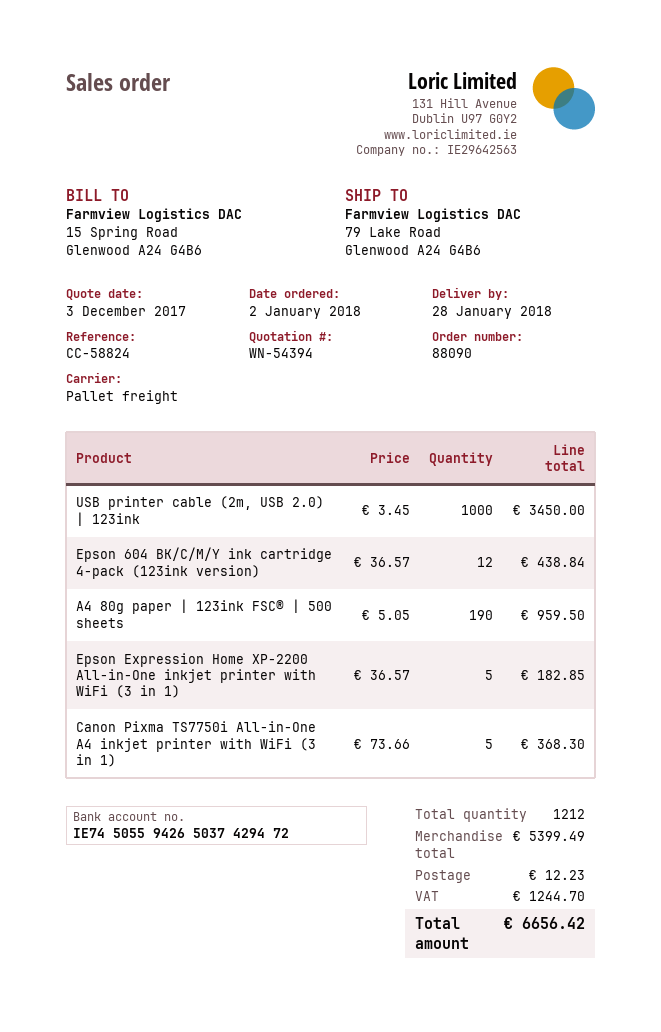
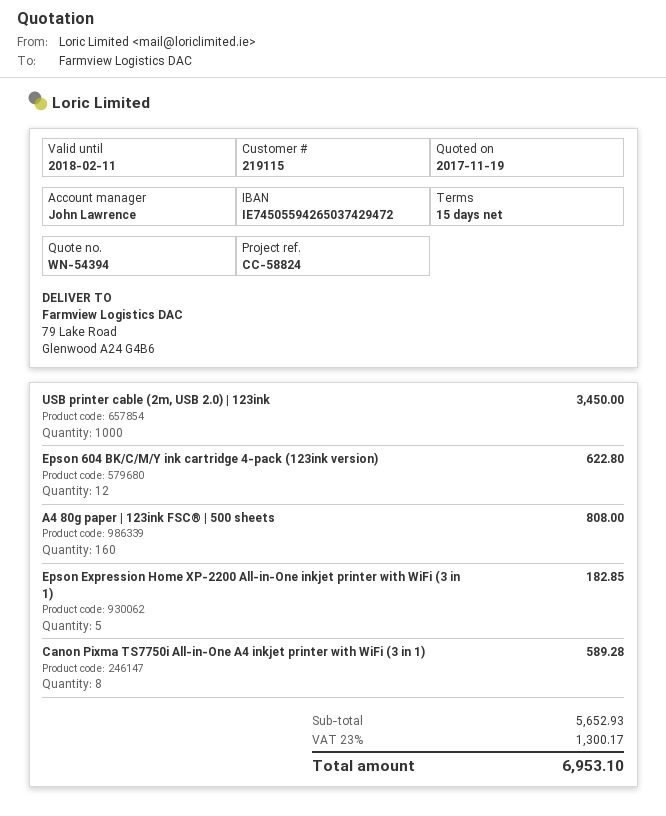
quote date: 2017-12-03 -> 2017-11-19
Epson 604 BK/C/M/Y ink cartridge 4-pack (123ink version): 12 for 438.84 -> 12 for 622.80
A4 80g paper | 123ink FSC® | 500 sheets: 190 for 959.50 -> 160 for 808.00
Canon Pixma TS7750i All-in-One A4 inkjet printer with WiFi (3 in 1): 5 for 368.30 -> 8 for 589.28
subtotal: 5399.49 -> 5652.93
shipping: 12.23 -> none
tax: 1244.70 -> 1300.17
total: 6656.42 -> 6953.10

